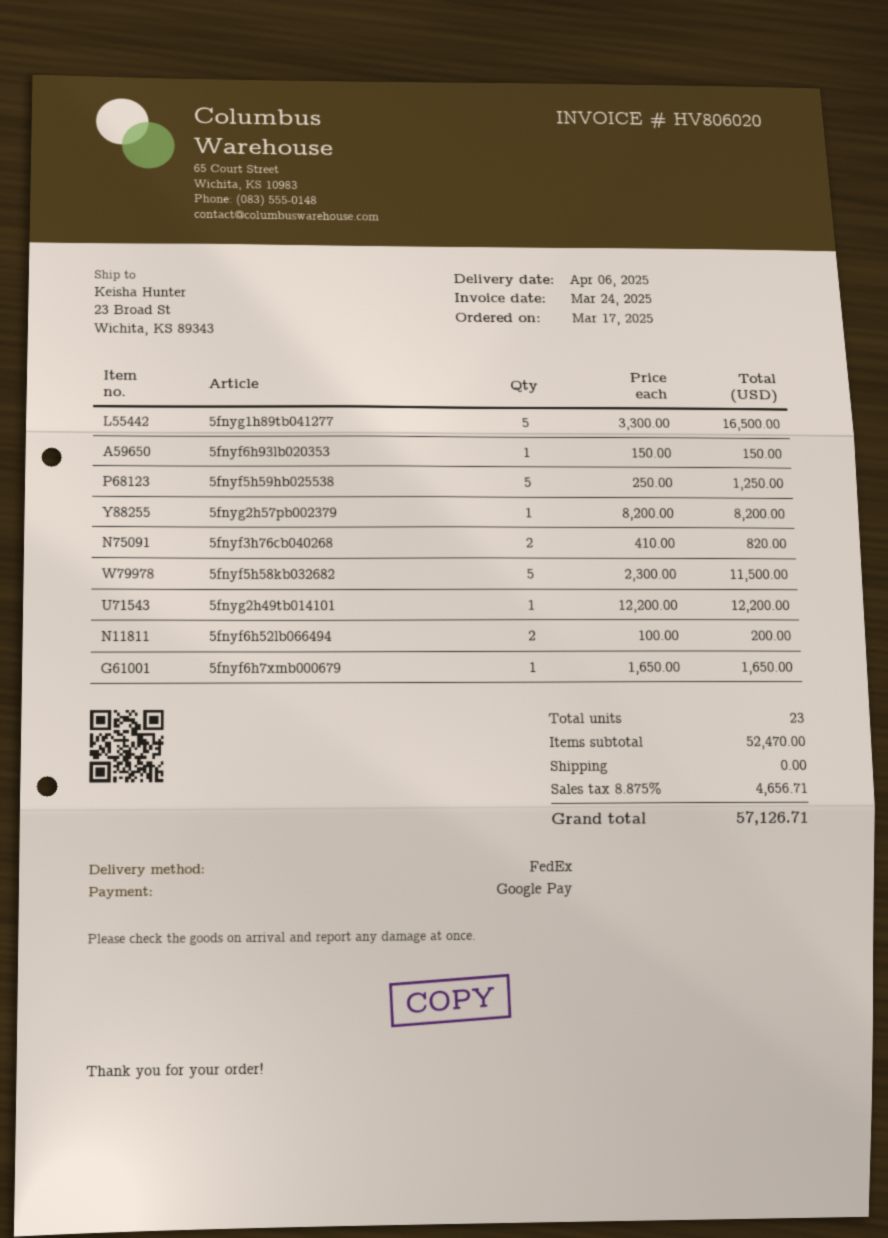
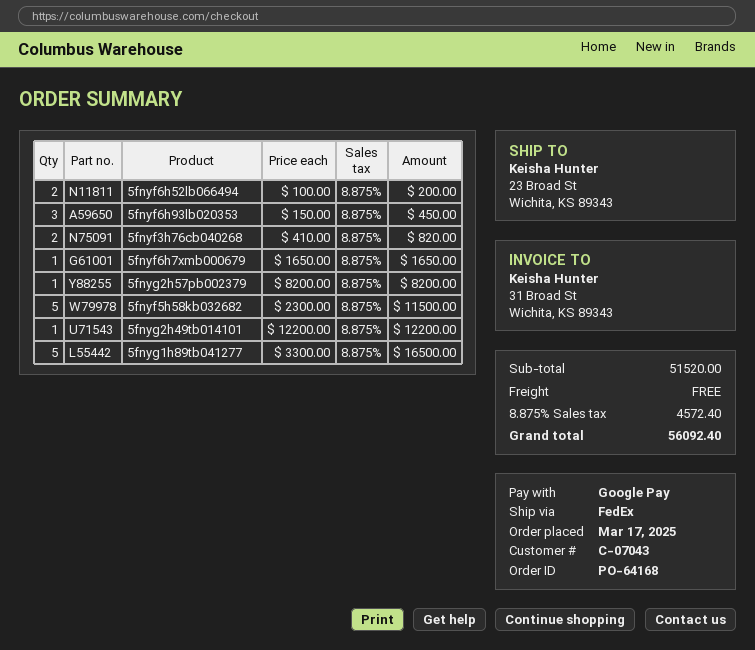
5fnyf6h93lb020353: 1 x 150.00 = 150.00 -> 3 x 150.00 = 450.00
5fnyf5h59hb025538: 5 x 250.00 = 1250.00 -> none
subtotal: 52470.00 -> 51520.00
tax: 8.875% = 4656.71 -> 8.875% = 4572.40
total: 57126.71 -> 56092.40

